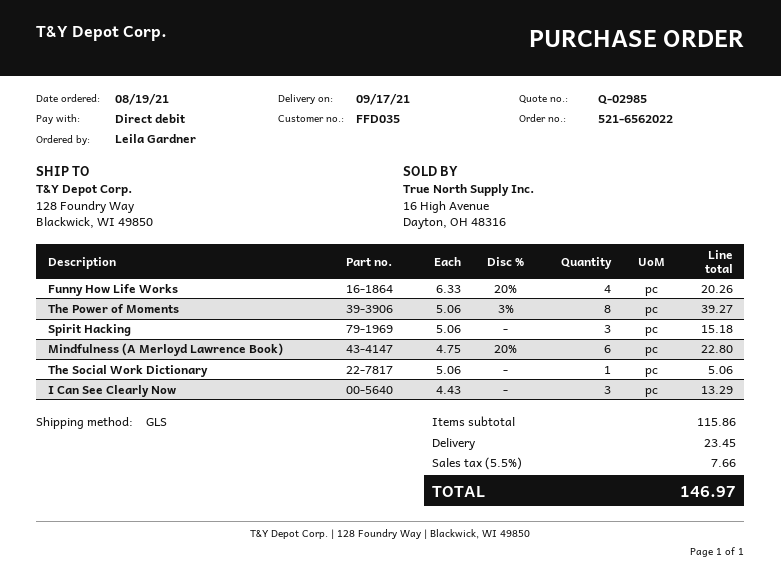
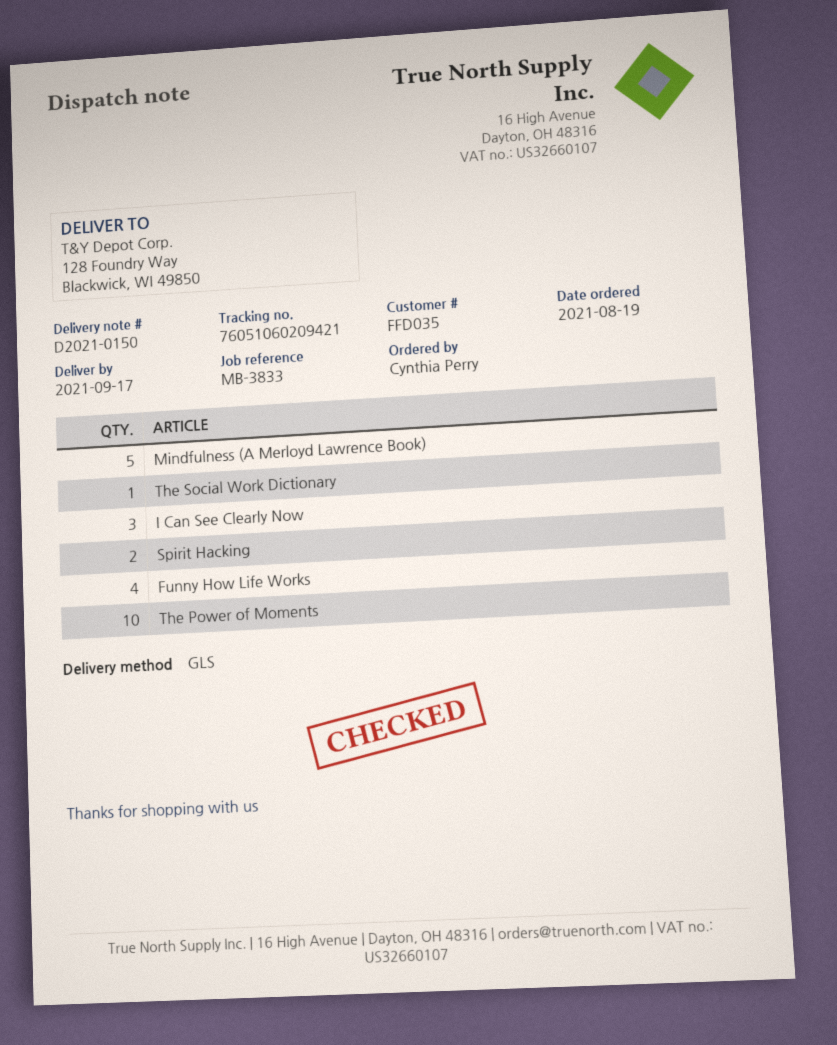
ordered by: Leila Gardner -> Cynthia Perry
The Power of Moments: 8 -> 10
Spirit Hacking: 3 -> 2
Mindfulness (A Merloyd Lawrence Book): 6 -> 5

